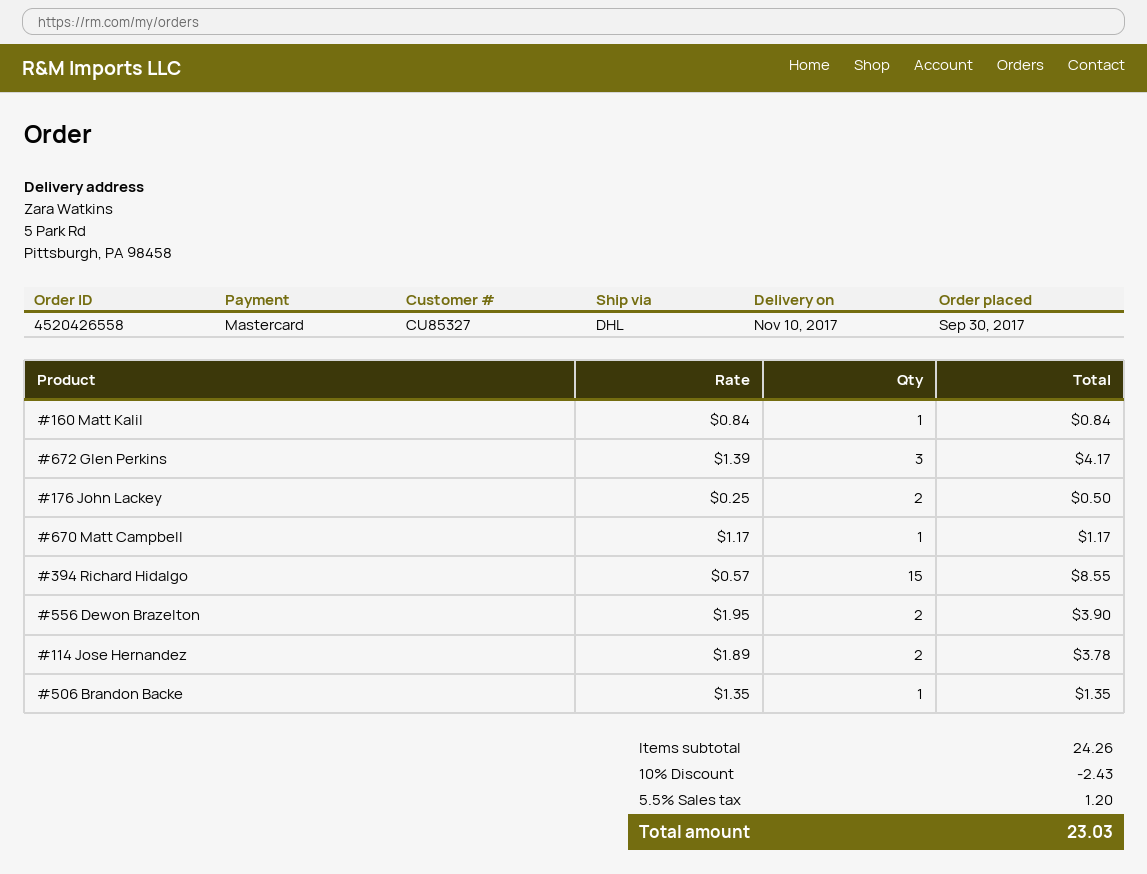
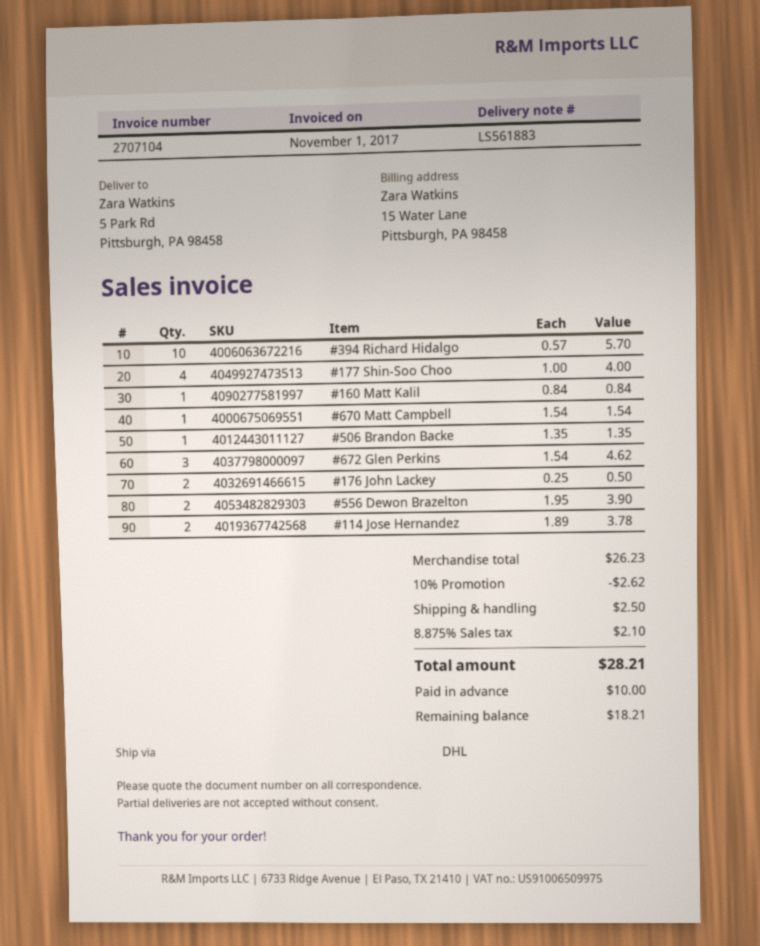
#672 Glen Perkins: 3 x 1.39 = 4.17 -> 3 x 1.54 = 4.62
#670 Matt Campbell: 1 x 1.17 = 1.17 -> 1 x 1.54 = 1.54
#394 Richard Hidalgo: 15 x 0.57 = 8.55 -> 10 x 0.57 = 5.70
#177 Shin-Soo Choo: none -> 4 x 1.00 = 4.00
subtotal: 24.26 -> 26.23
discount: 10% = 2.43 -> 10% = 2.62
shipping: none -> 2.50
tax: 5.5% = 1.20 -> 8.875% = 2.10
total: 23.03 -> 28.21

